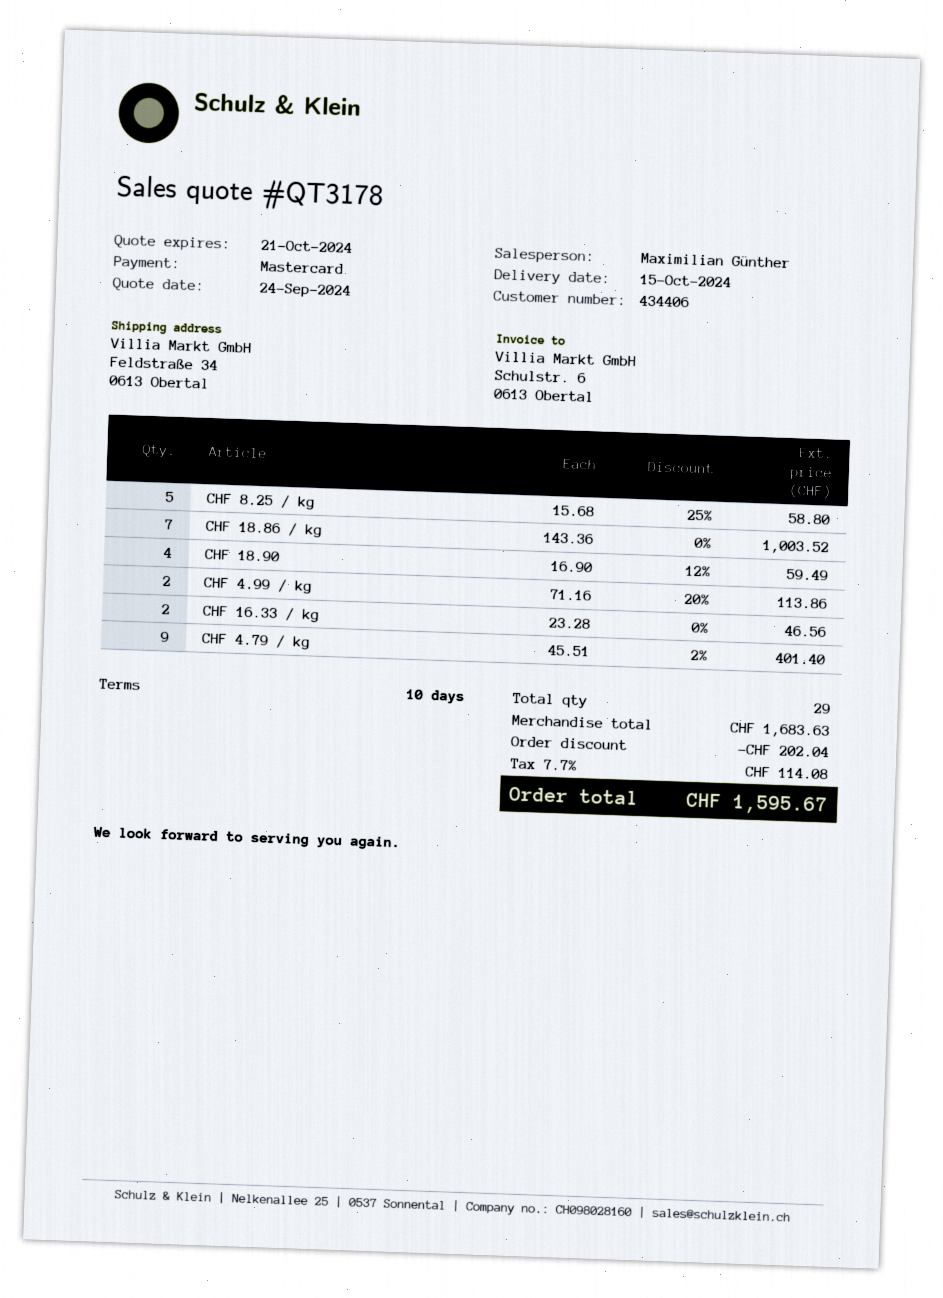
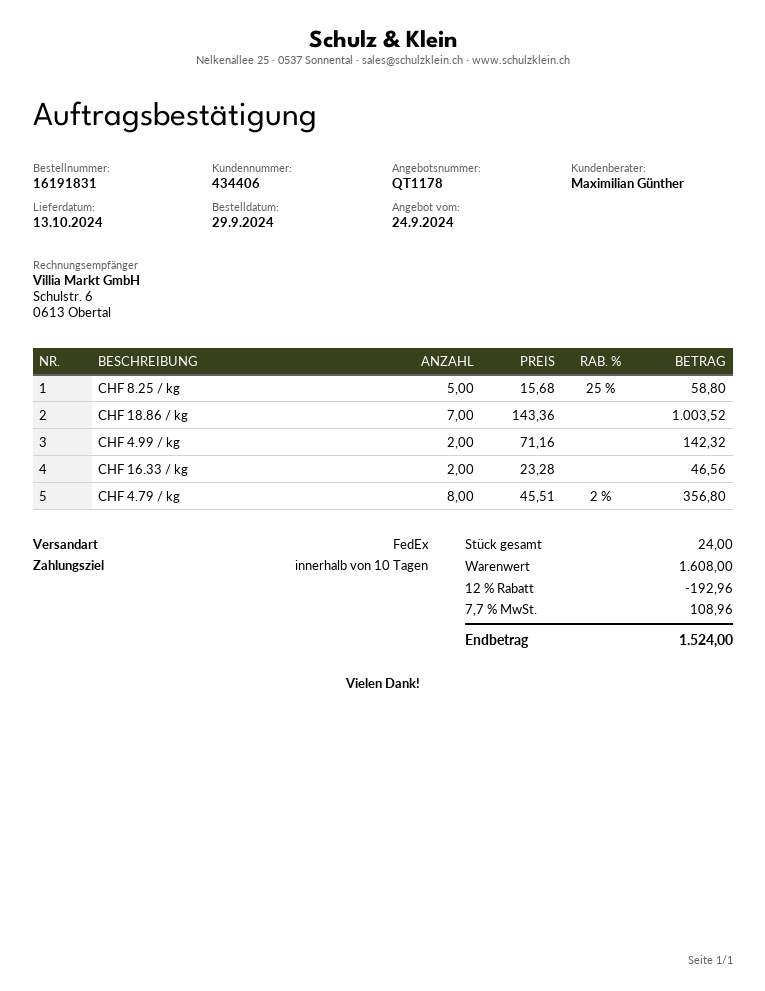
quote number: QT3178 -> QT1178
delivery date: 2024-10-15 -> 2024-10-13
CHF 18.90: 4 x 16.90 - 12% = 59.49 -> none
CHF 4.99 / kg: 2 x 71.16 - 20% = 113.86 -> 2 x 71.16 = 142.32
CHF 4.79 / kg: 9 x 45.51 - 2% = 401.40 -> 8 x 45.51 - 2% = 356.80
total quantity: 29 -> 24
subtotal: 1683.63 -> 1608.00
discount: 202.04 -> 192.96
tax: 7.7% = 114.08 -> 7.7% = 108.96
total: 1595.67 -> 1524.00

